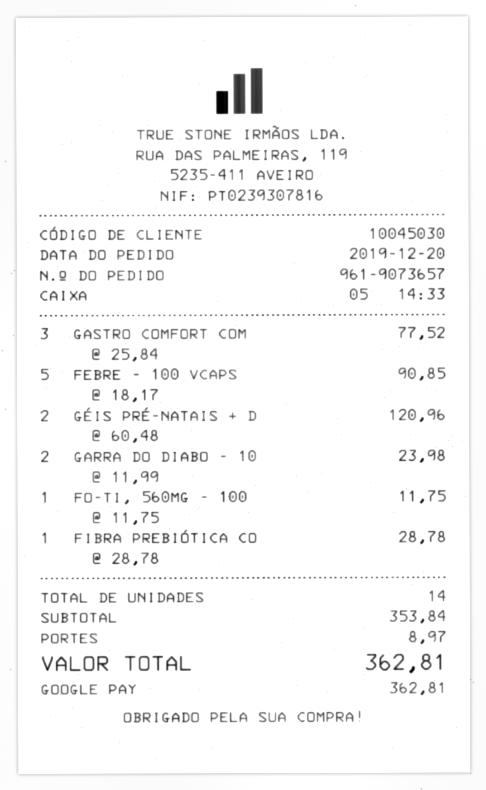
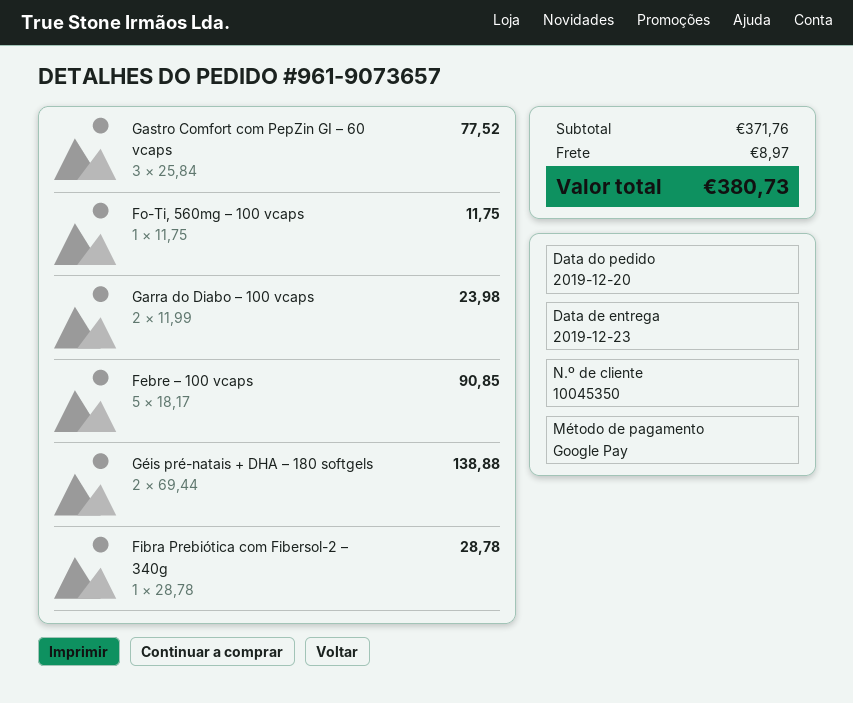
customer number: 10045030 -> 10045350
GÉIS PRÉ-NATAIS + D: 2 x 60.48 = 120.96 -> 2 x 69.44 = 138.88
subtotal: 353.84 -> 371.76
total: 362.81 -> 380.73

